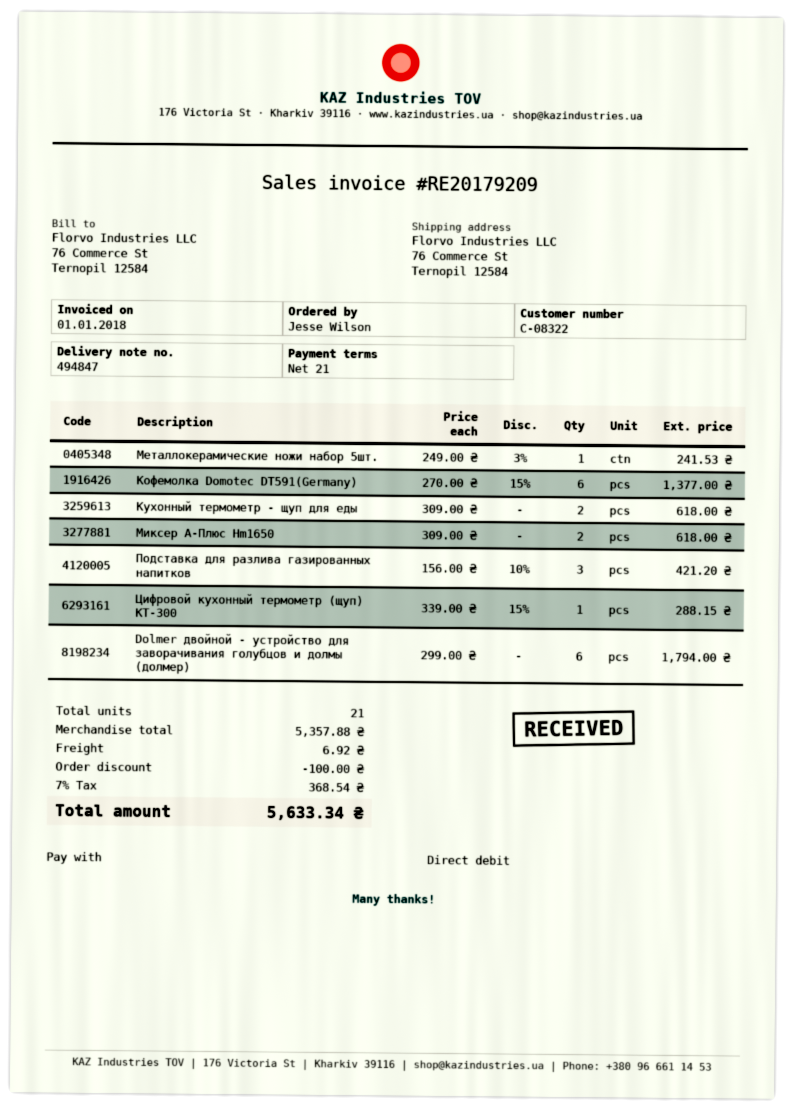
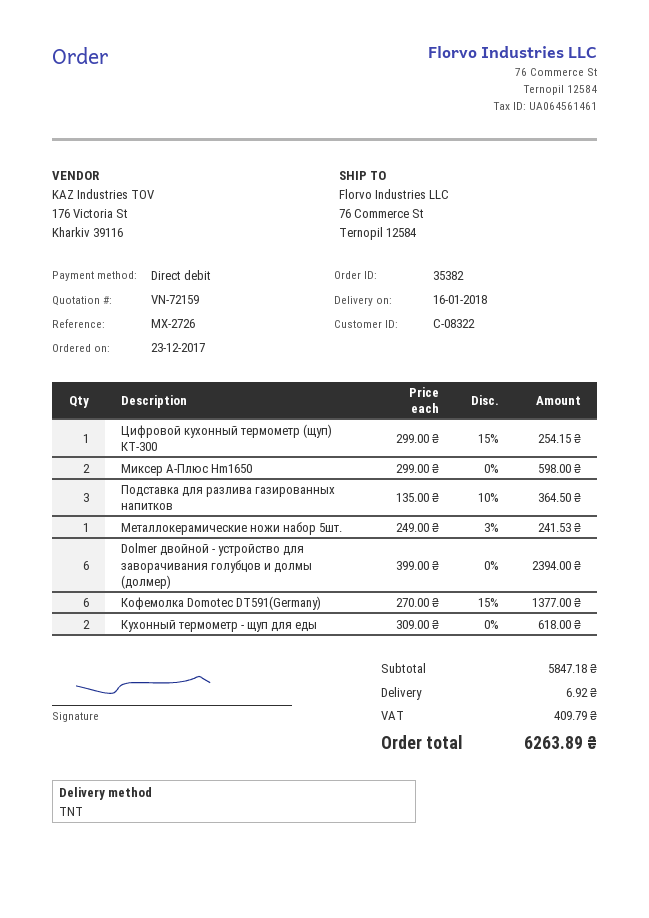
Миксер А-Плюс Hm1650: 2 x 309.00 = 618.00 -> 2 x 299.00 = 598.00
Подставка для разлива газированных напитков: 3 x 156.00 - 10% = 421.20 -> 3 x 135.00 - 10% = 364.50
Цифровой кухонный термометр (щуп) КТ-300: 1 x 339.00 - 15% = 288.15 -> 1 x 299.00 - 15% = 254.15
Dolmer двойной - устройство для заворачивания голубцов и долмы (долмер): 6 x 299.00 = 1794.00 -> 6 x 399.00 = 2394.00
subtotal: 5357.88 -> 5847.18
discount: 100.00 -> none
tax: 368.54 -> 409.79
total: 5633.34 -> 6263.89

